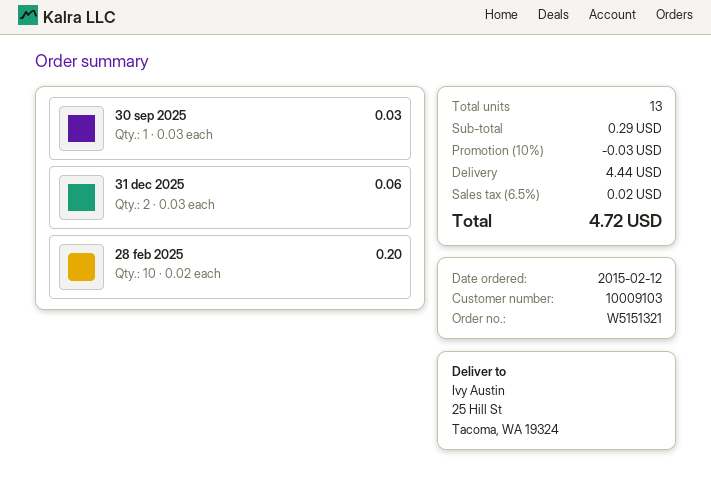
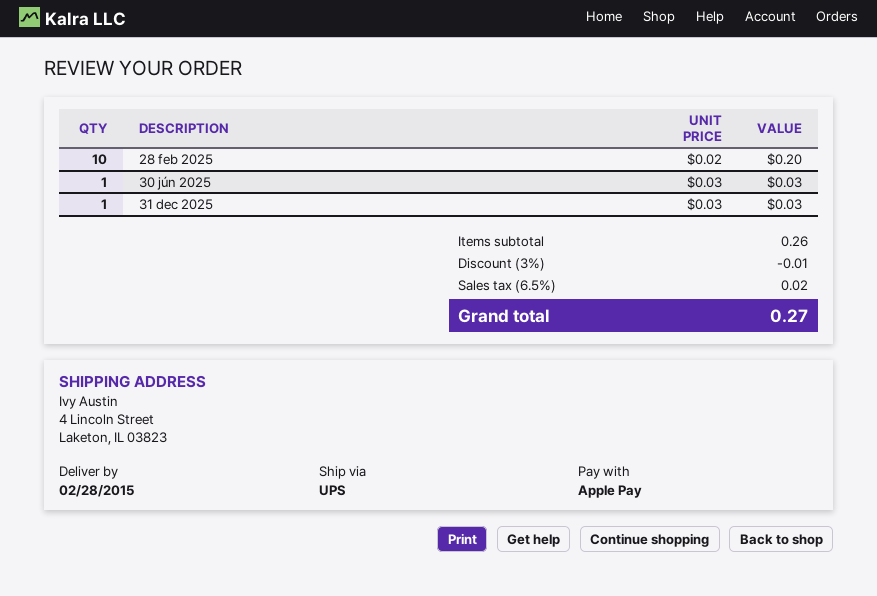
ship to: 25 Hill St, Tacoma, WA 19324 -> 4 Lincoln Street, Laketon, IL 03823
30 sep 2025: 1 x 0.03 = 0.03 -> none
31 dec 2025: 2 x 0.03 = 0.06 -> 1 x 0.03 = 0.03
30 jún 2025: none -> 1 x 0.03 = 0.03
subtotal: 0.29 -> 0.26
discount: 10% = 0.03 -> 3% = 0.01
shipping: 4.44 -> none
total: 4.72 -> 0.27

